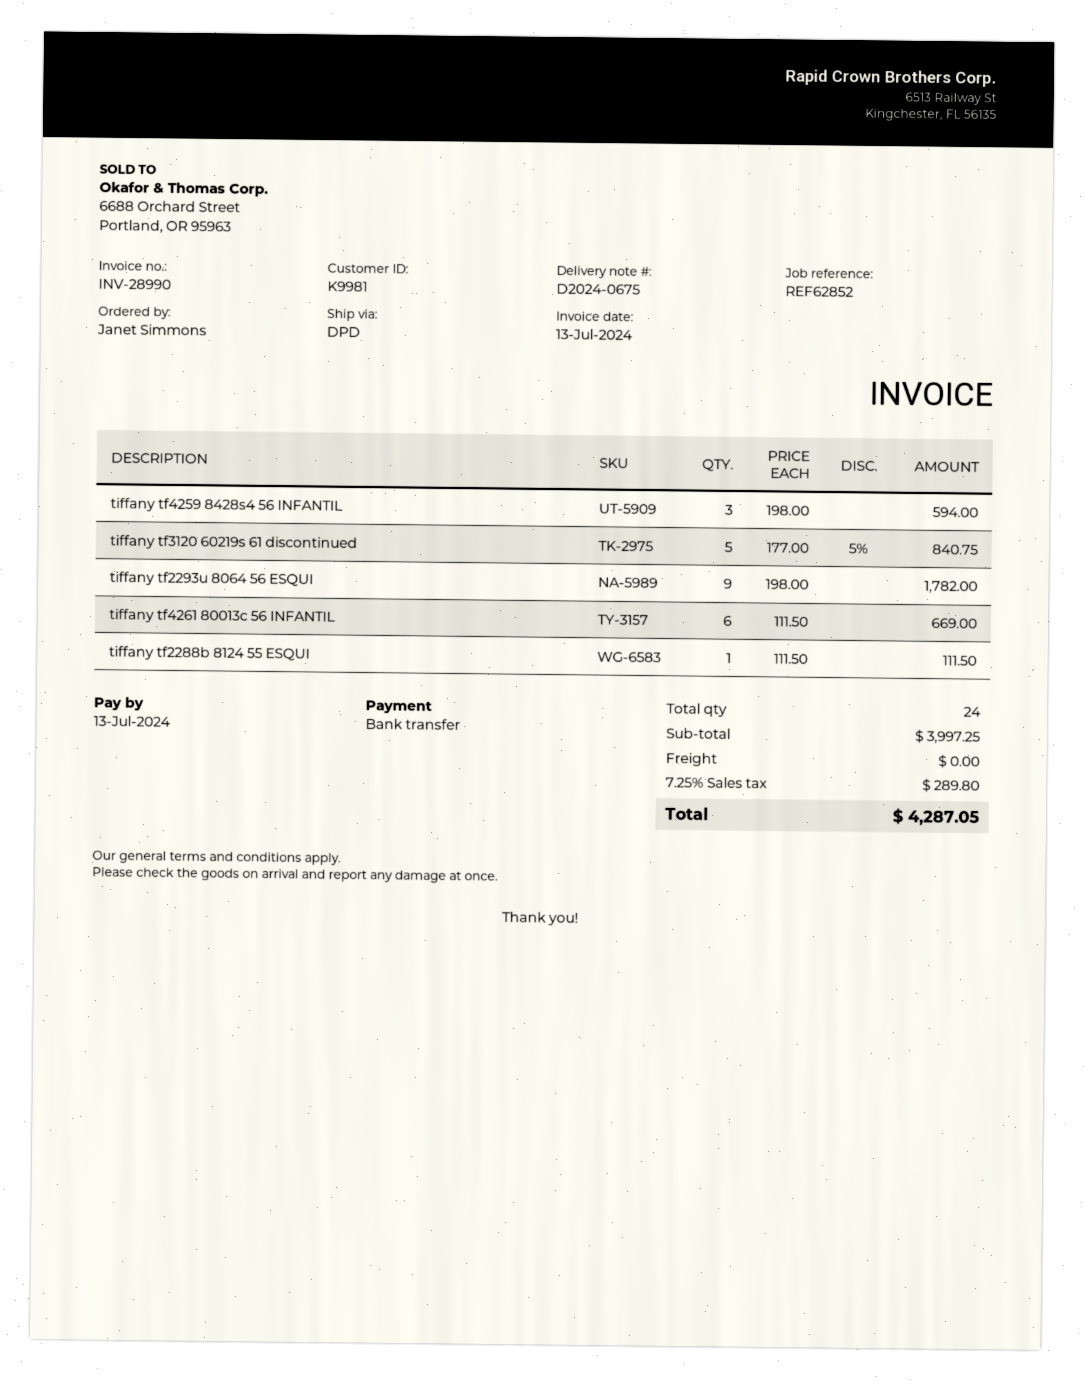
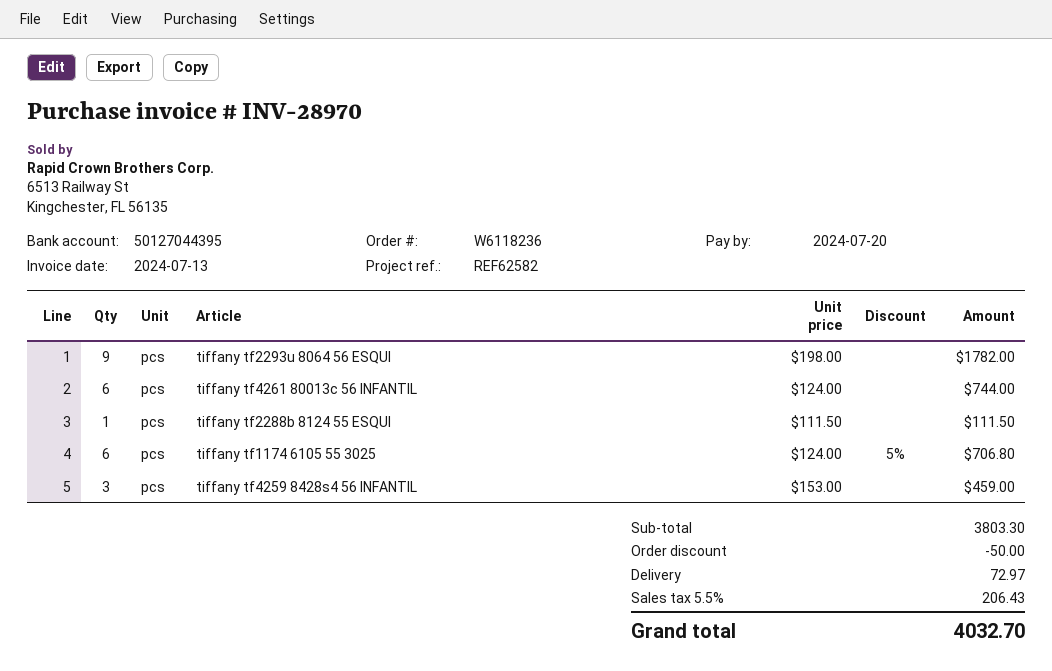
invoice number: INV-28990 -> INV-28970
due date: 2024-07-13 -> 2024-07-20
reference: REF62852 -> REF62582
tiffany tf4259 8428s4 56 INFANTIL: 3 x 198.00 = 594.00 -> 3 x 153.00 = 459.00
tiffany tf3120 60219s 61 discontinued: 5 x 177.00 - 5% = 840.75 -> none
tiffany tf4261 80013c 56 INFANTIL: 6 x 111.50 = 669.00 -> 6 x 124.00 = 744.00
tiffany tf1174 6105 55 3025: none -> 6 x 124.00 - 5% = 706.80
subtotal: 3997.25 -> 3803.30
discount: none -> 50.00
shipping: 0.00 -> 72.97
tax: 7.25% = 289.80 -> 5.5% = 206.43
total: 4287.05 -> 4032.70

